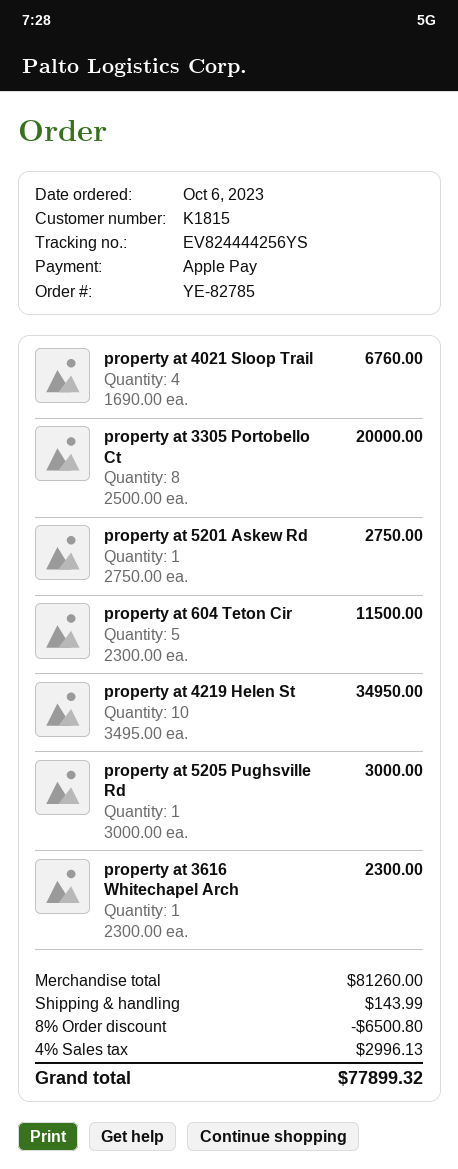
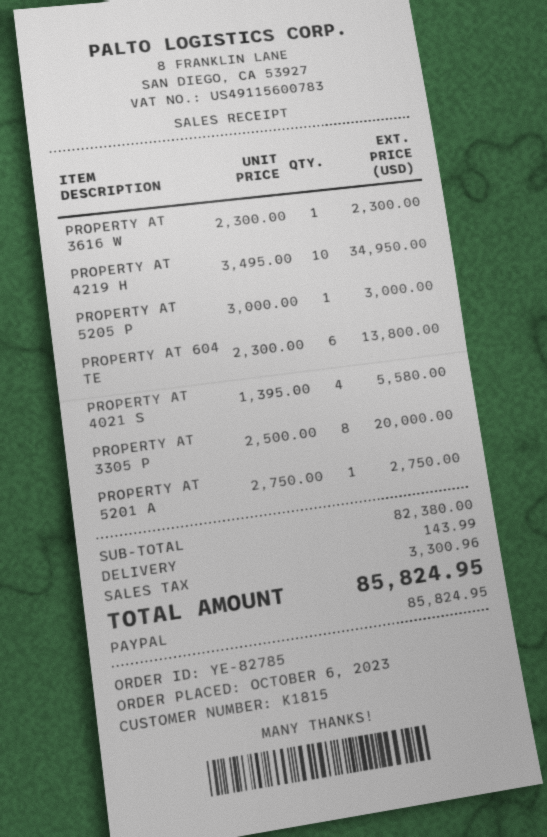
payment method: Apple Pay -> PayPal
property at 4021 Sloop Trail: 4 x 1690.00 = 6760.00 -> 4 x 1395.00 = 5580.00
property at 604 Teton Cir: 5 x 2300.00 = 11500.00 -> 6 x 2300.00 = 13800.00
subtotal: 81260.00 -> 82380.00
discount: 8% = 6500.80 -> none
tax: 2996.13 -> 3300.96
total: 77899.32 -> 85824.95

